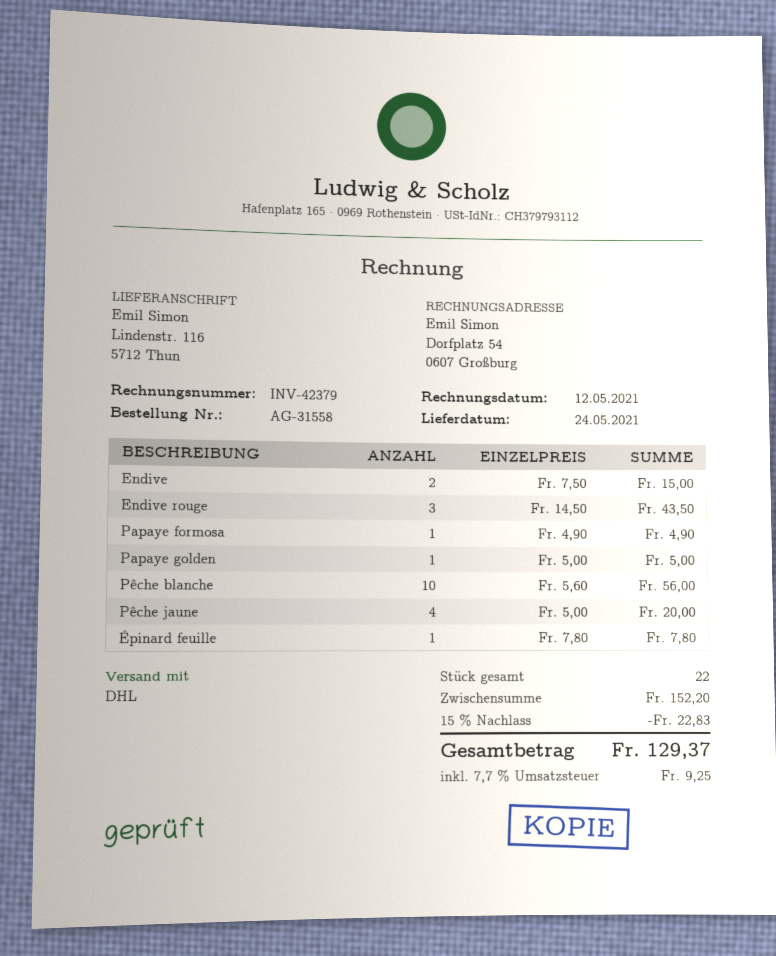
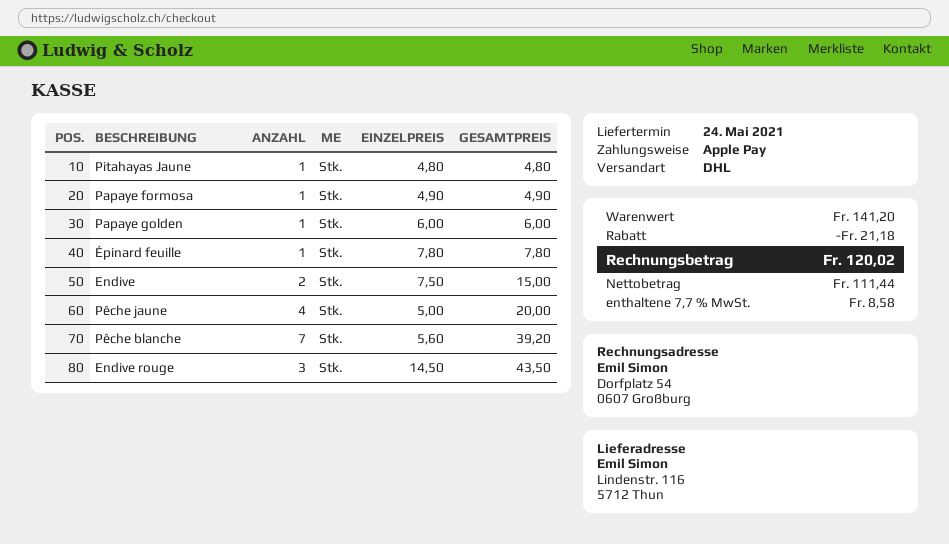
Papaye golden: 1 x 5.00 = 5.00 -> 1 x 6.00 = 6.00
Pêche blanche: 10 x 5.60 = 56.00 -> 7 x 5.60 = 39.20
Pitahayas Jaune: none -> 1 x 4.80 = 4.80
subtotal: 152.20 -> 141.20
discount: 22.83 -> 21.18
tax: 7.7% = 9.25 -> 7.7% = 8.58
total: 129.37 -> 120.02

